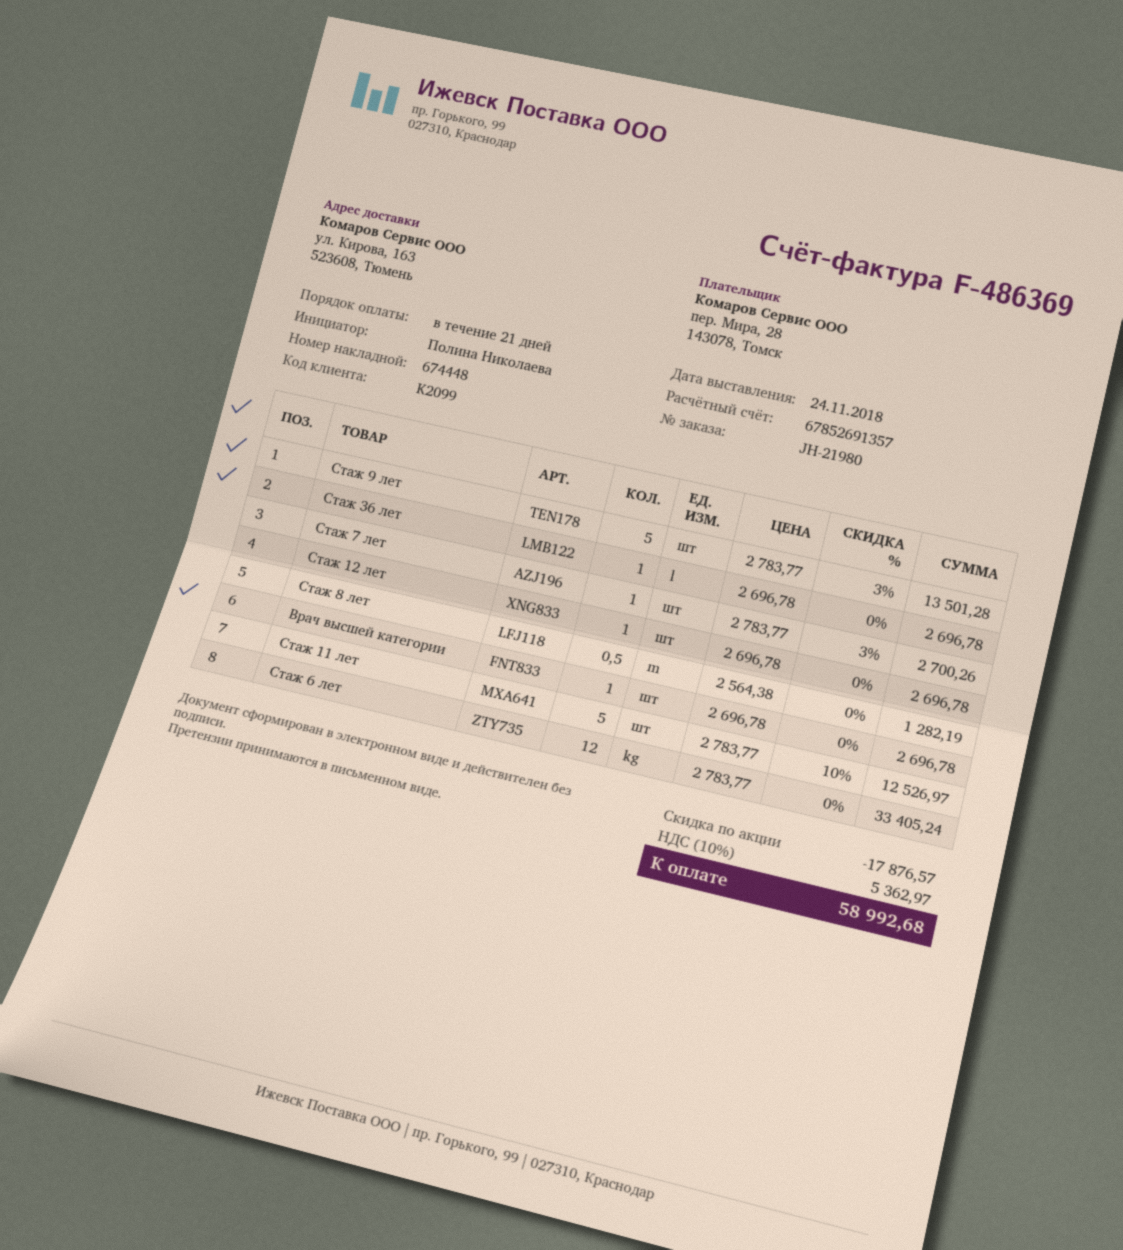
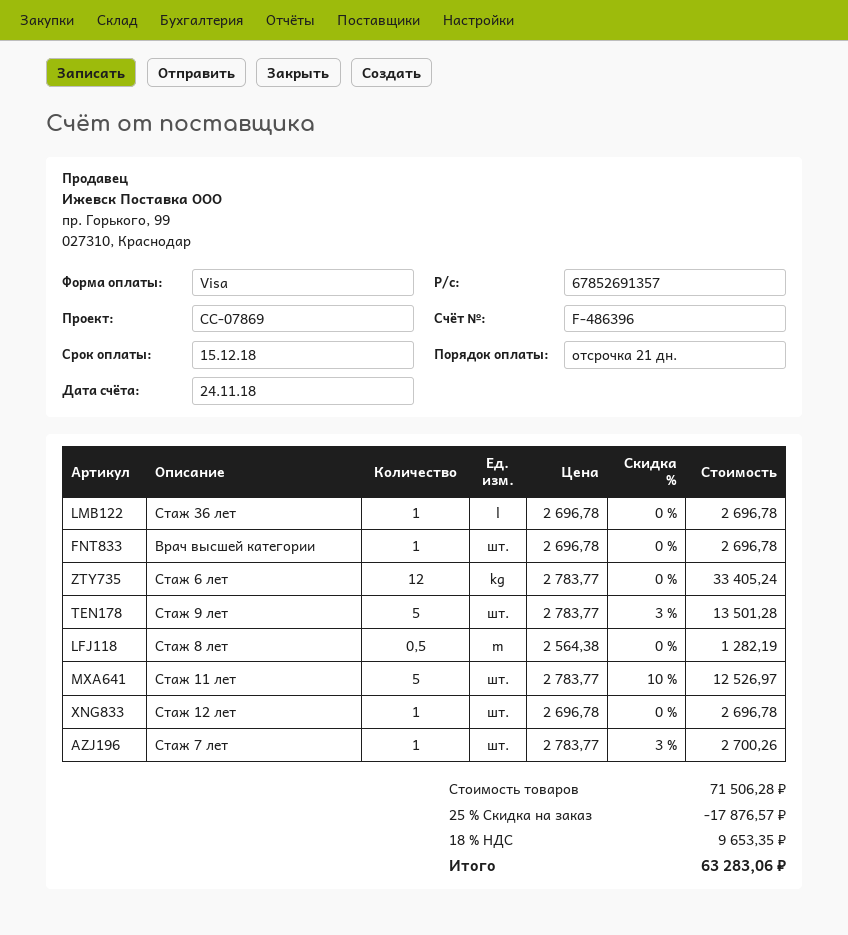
invoice number: F-486369 -> F-486396
tax: 10% = 5362.97 -> 18% = 9653.35
total: 58992.68 -> 63283.06

